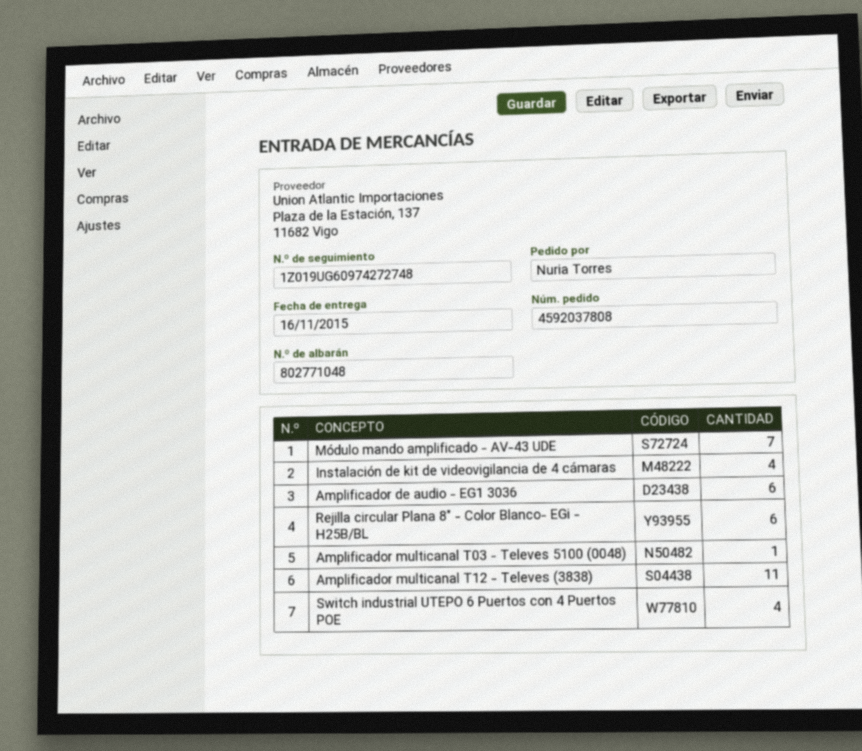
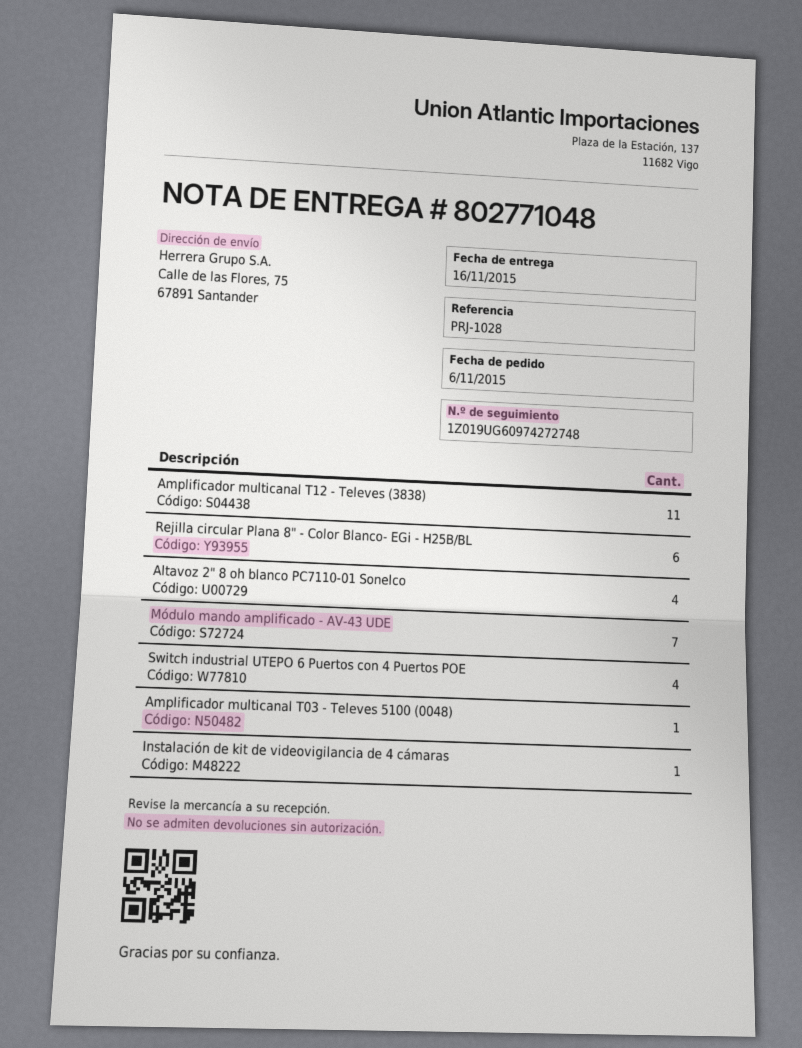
Instalación de kit de videovigilancia de 4 cámaras: 4 -> 1
Amplificador de audio - EG1 3036: 6 -> none
Altavoz 2" 8 oh blanco PC7110-01 Sonelco: none -> 4

